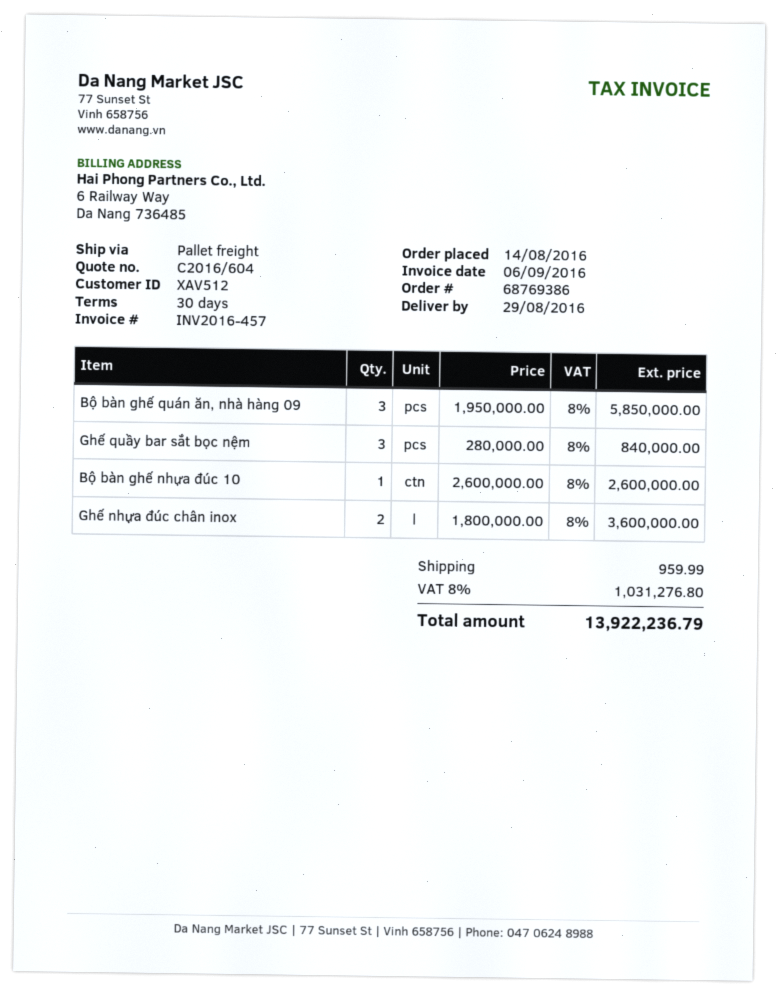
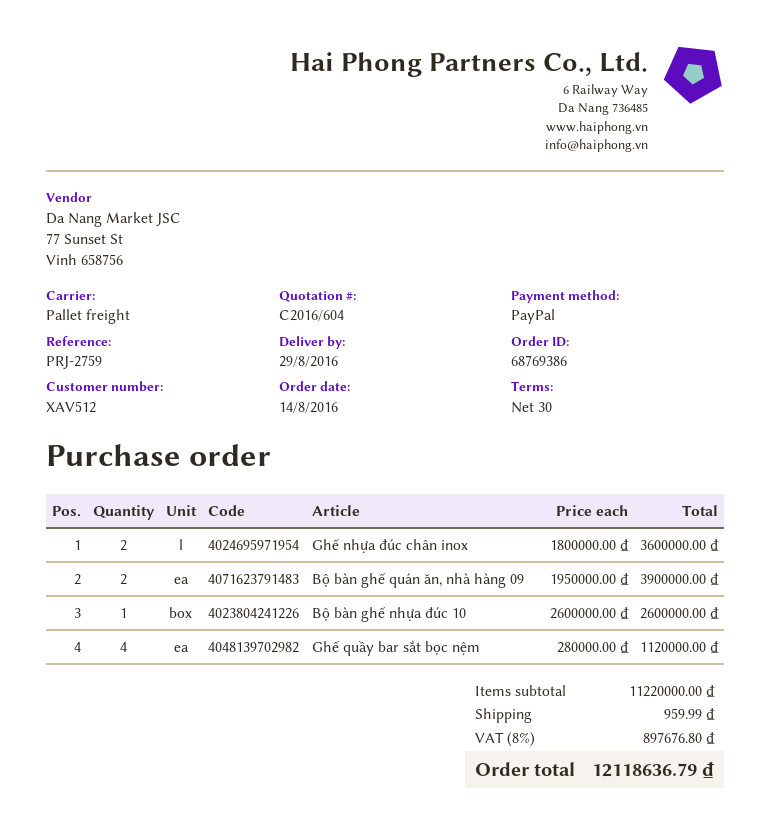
Bộ bàn ghế quán ăn, nhà hàng 09: 3 x 1950000.00 = 5850000.00 -> 2 x 1950000.00 = 3900000.00
Ghế quầy bar sắt bọc nệm: 3 x 280000.00 = 840000.00 -> 4 x 280000.00 = 1120000.00
tax: 8% = 1031276.80 -> 8% = 897676.80
total: 13922236.79 -> 12118636.79

